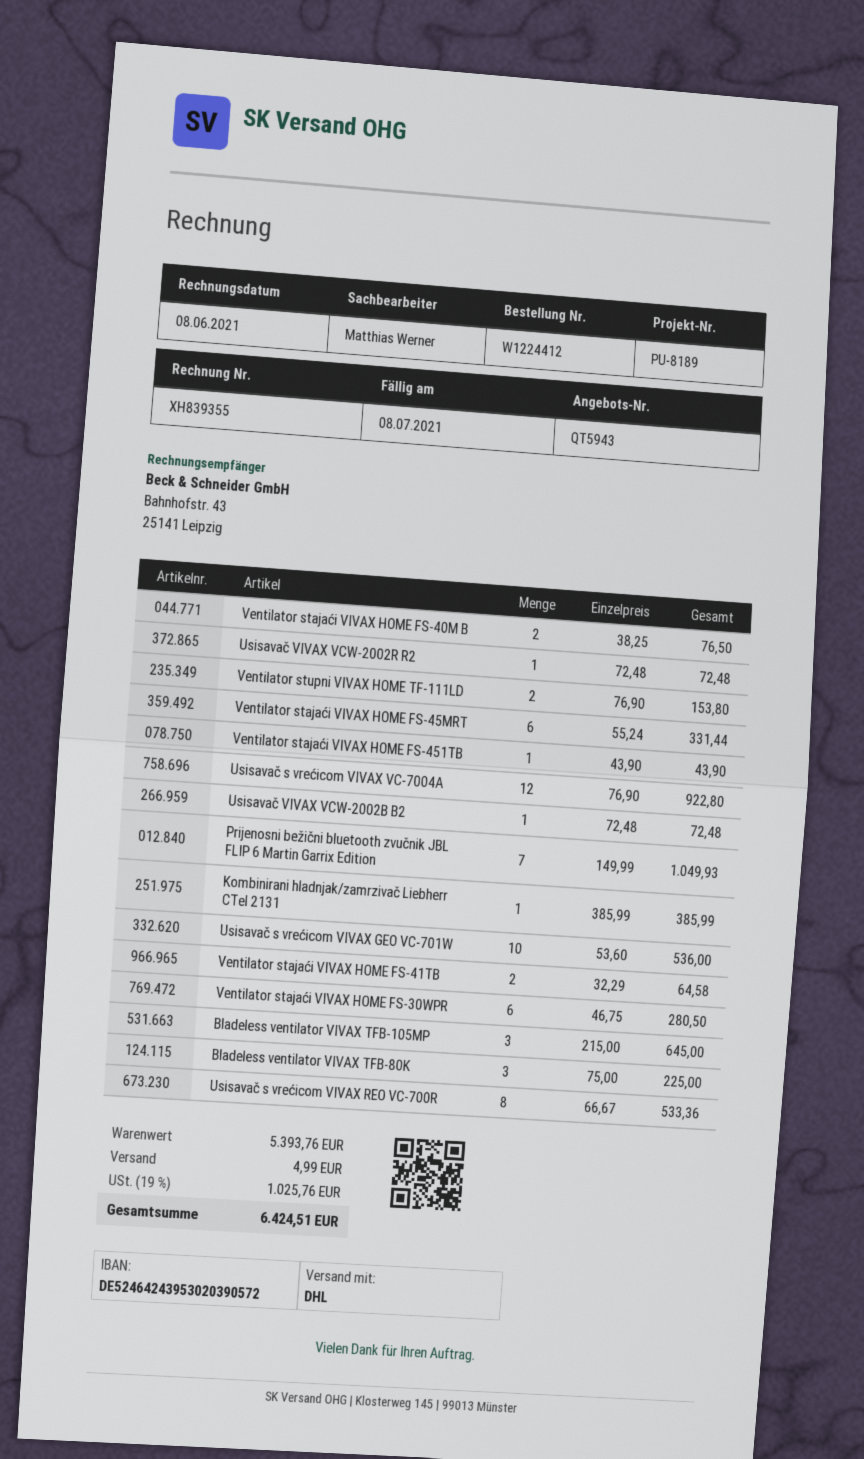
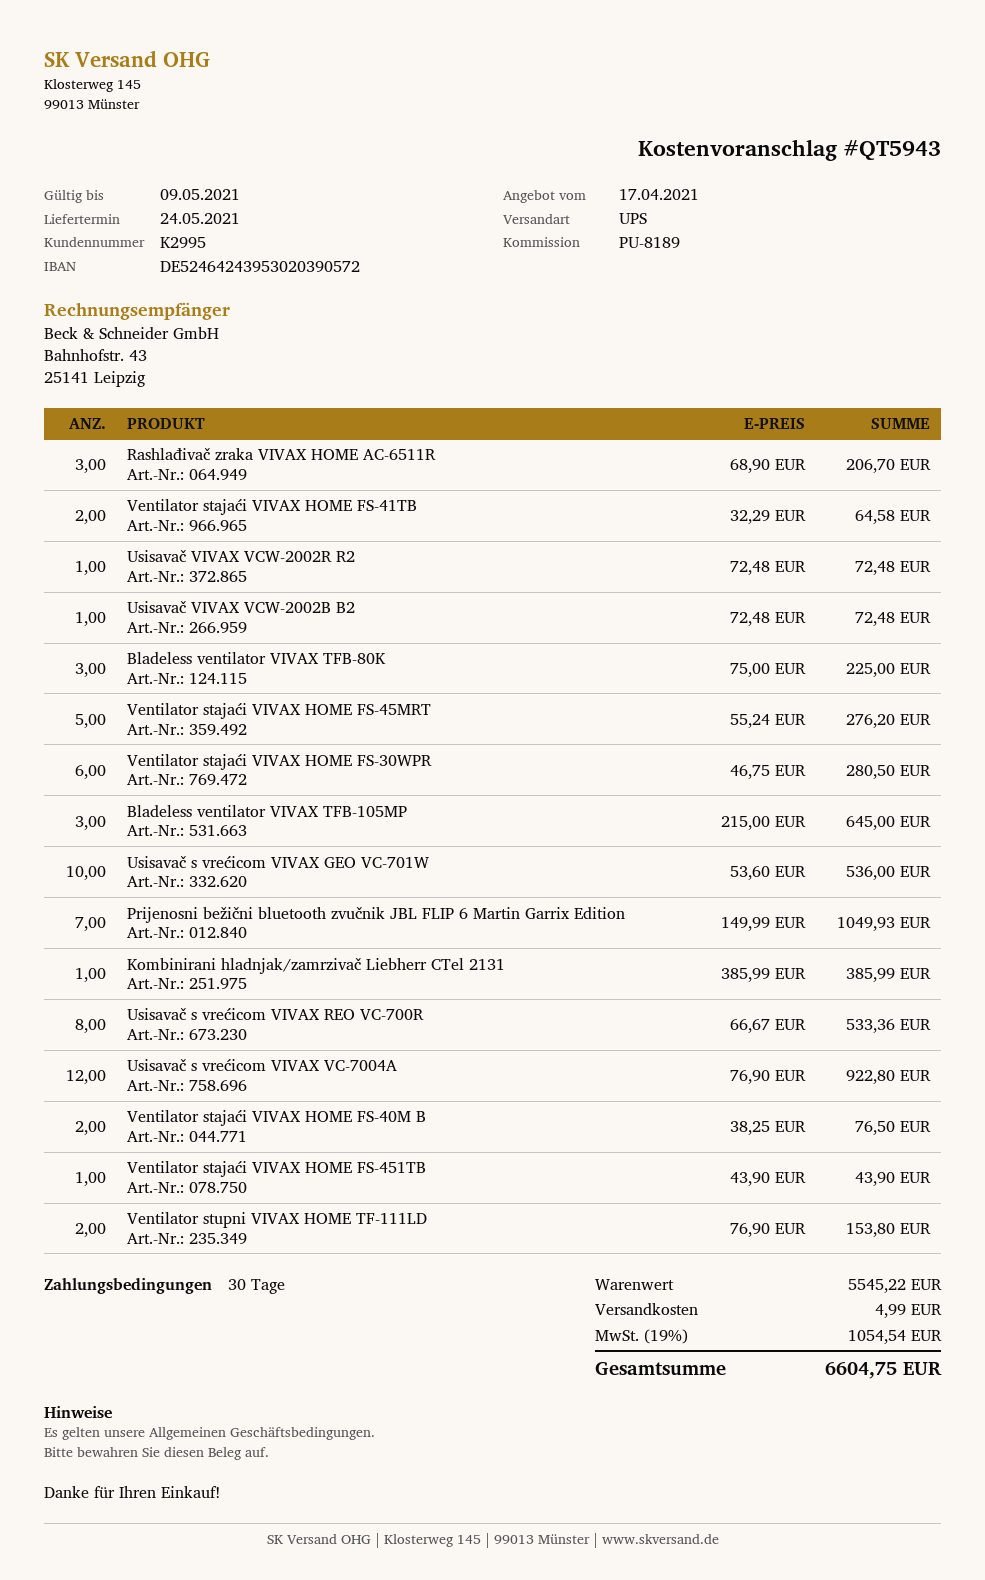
shipping method: DHL -> UPS
Ventilator stajaći VIVAX HOME FS-45MRT: 6 x 55.24 = 331.44 -> 5 x 55.24 = 276.20
Rashlađivač zraka VIVAX HOME AC-6511R: none -> 3 x 68.90 = 206.70
subtotal: 5393.76 -> 5545.22
tax: 19% = 1025.76 -> 19% = 1054.54
total: 6424.51 -> 6604.75

